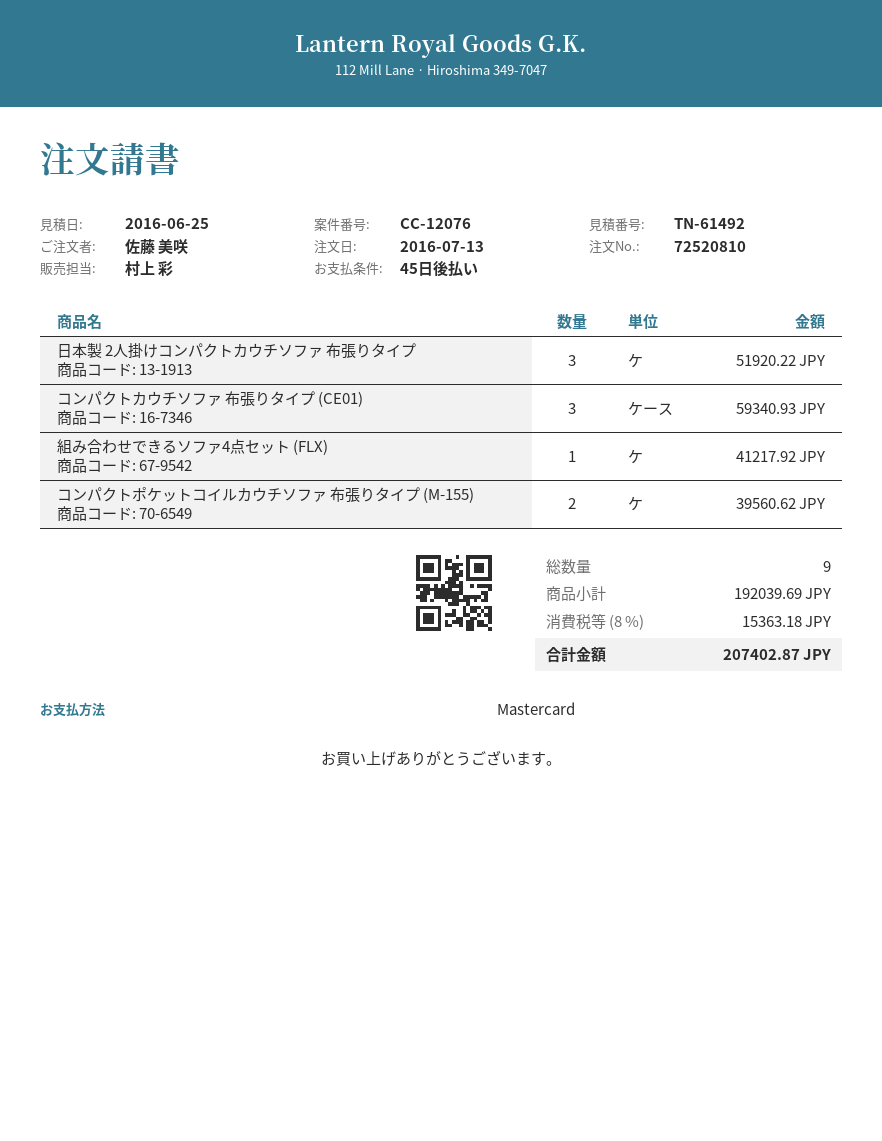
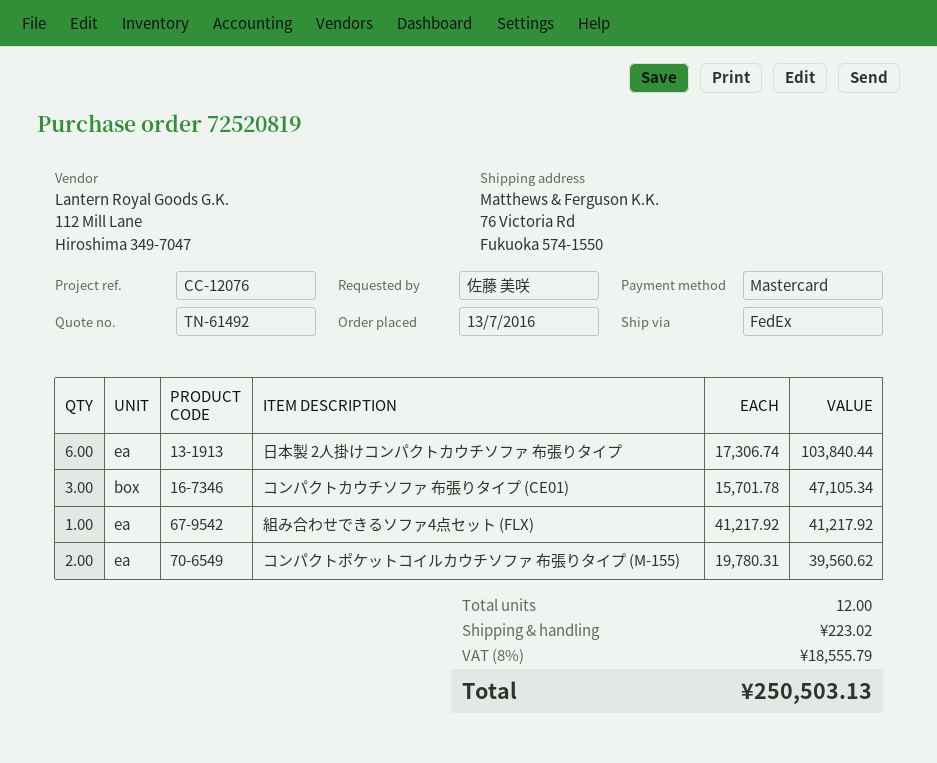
order number: 72520810 -> 72520819
日本製 2人掛けコンパクトカウチソファ 布張りタイプ: 3 for 51920.22 -> 6 for 103840.44
コンパクトカウチソファ 布張りタイプ (CE01): 3 for 59340.93 -> 3 for 47105.34
total quantity: 9 -> 12
shipping: none -> 223.02
tax: 8% = 15363.18 -> 8% = 18555.79
total: 207402.87 -> 250503.13

